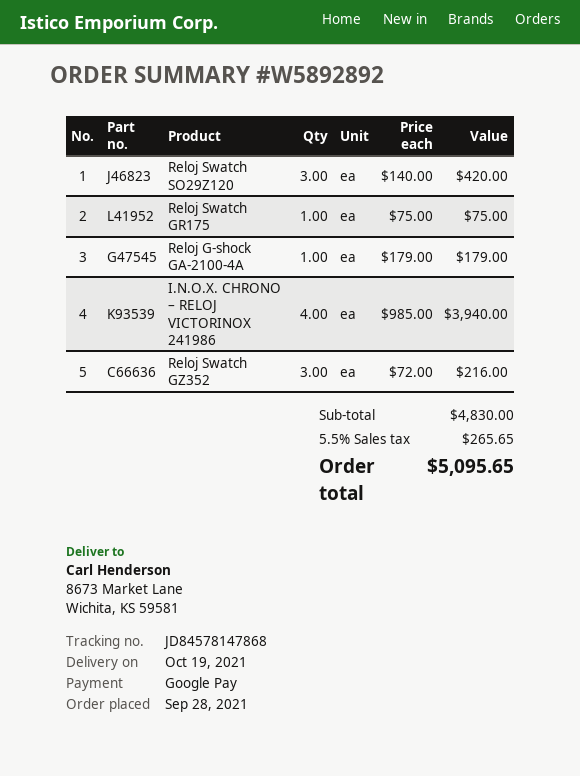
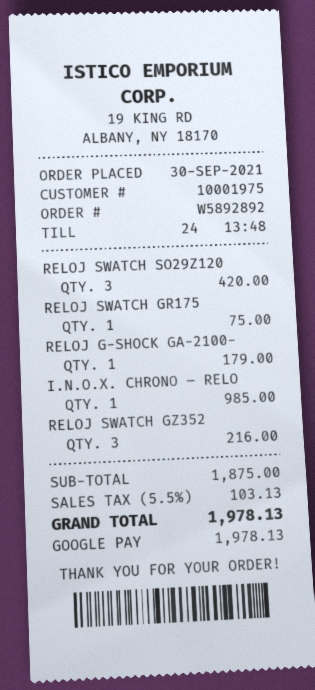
order date: 2021-09-28 -> 2021-09-30
I.N.O.X. CHRONO – RELOJ VICTORINOX 241986: 4 for 3940.00 -> 1 for 985.00
subtotal: 4830.00 -> 1875.00
tax: 5.5% = 265.65 -> 5.5% = 103.13
total: 5095.65 -> 1978.13

